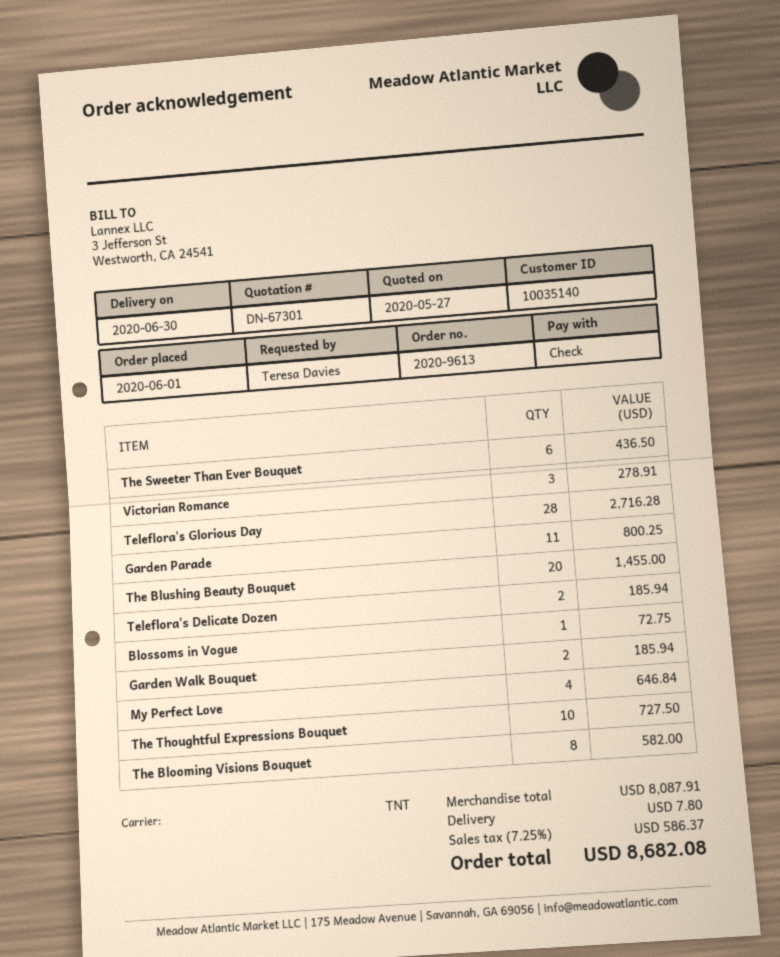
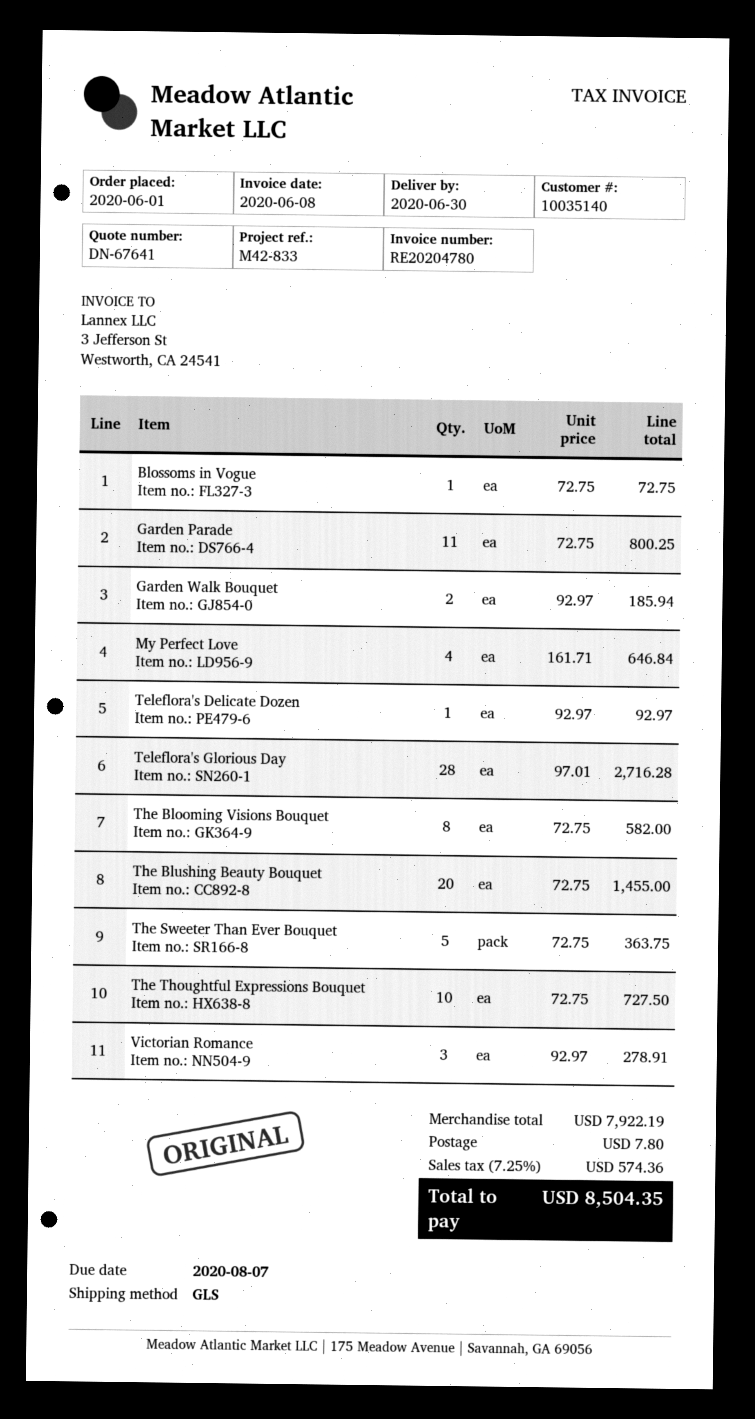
quote number: DN-67301 -> DN-67641
shipping method: TNT -> GLS
The Sweeter Than Ever Bouquet: 6 for 436.50 -> 5 for 363.75
Teleflora's Delicate Dozen: 2 for 185.94 -> 1 for 92.97
subtotal: 8087.91 -> 7922.19
tax: 7.25% = 586.37 -> 7.25% = 574.36
total: 8682.08 -> 8504.35

